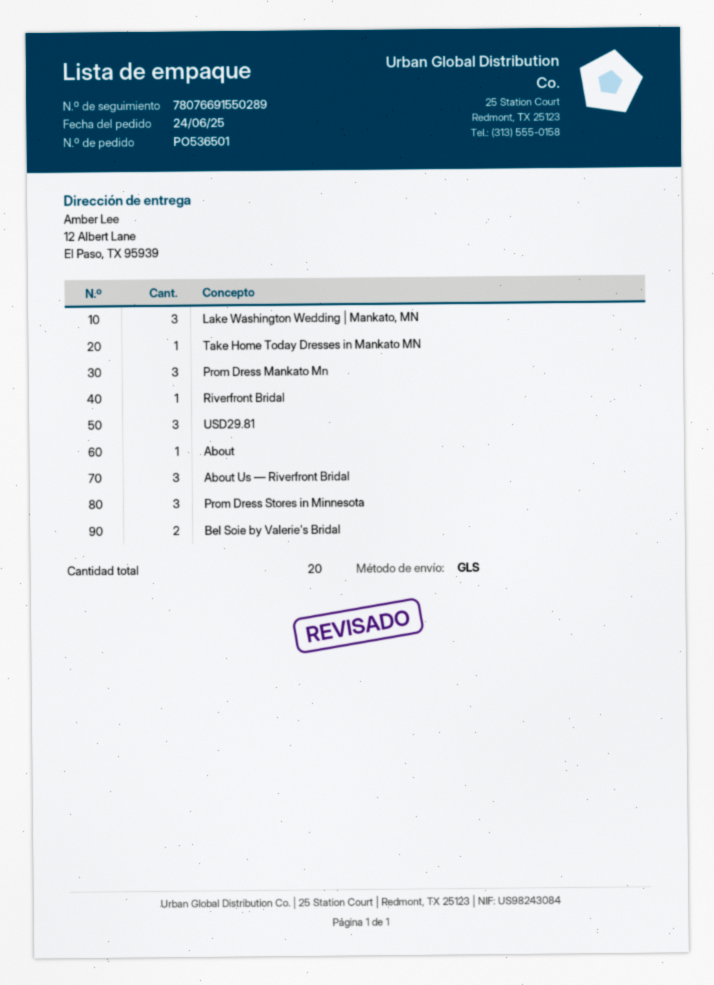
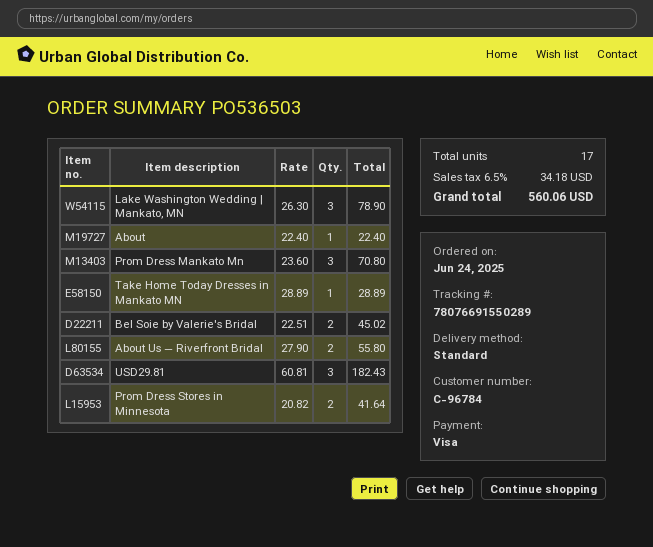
order number: PO536501 -> PO536503
shipping method: GLS -> standard
Riverfront Bridal: 1 -> none
About Us — Riverfront Bridal: 3 -> 2
Prom Dress Stores in Minnesota: 3 -> 2
total quantity: 20 -> 17

